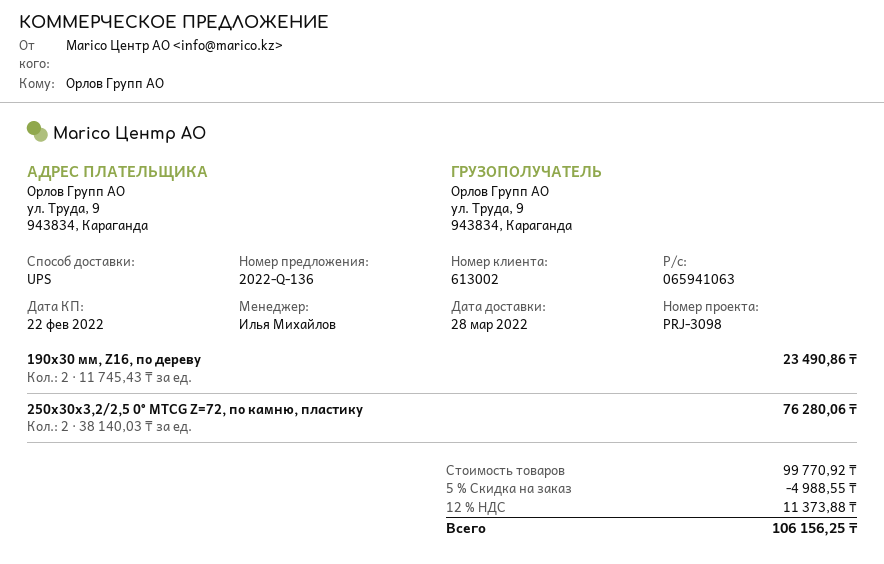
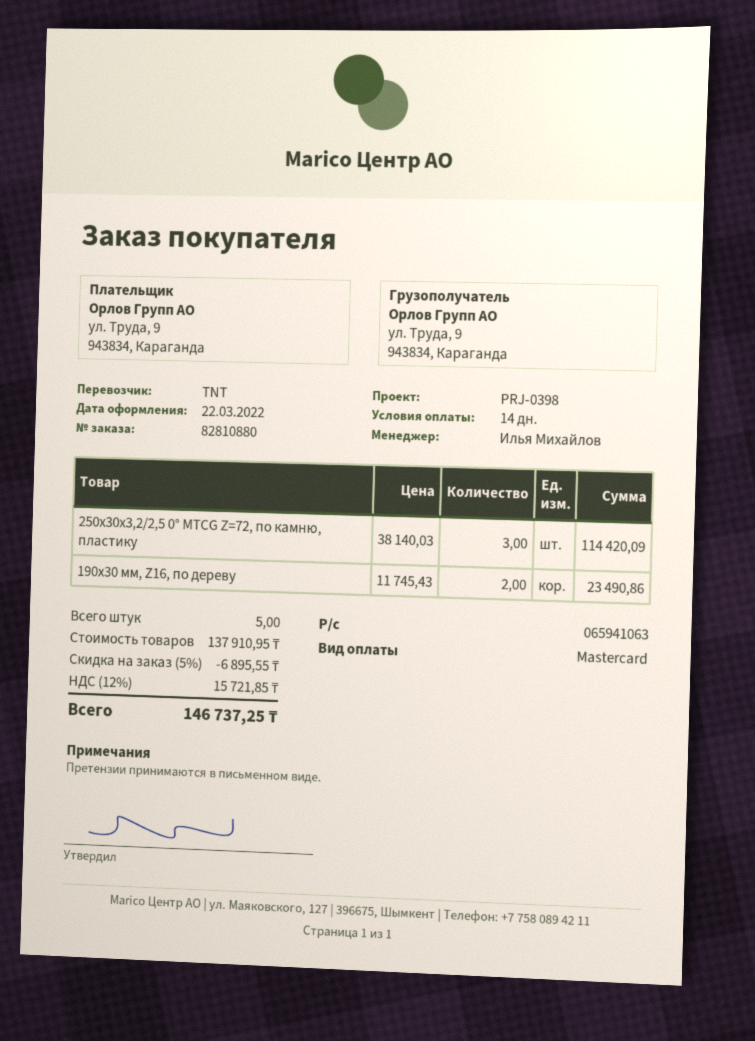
reference: PRJ-3098 -> PRJ-0398
shipping method: UPS -> TNT
250x30x3,2/2,5 0° MTCG Z=72, по камню, пластику: 2 x 38140.03 = 76280.06 -> 3 x 38140.03 = 114420.09
subtotal: 99770.92 -> 137910.95
discount: 5% = 4988.55 -> 5% = 6895.55
tax: 12% = 11373.88 -> 12% = 15721.85
total: 106156.25 -> 146737.25

